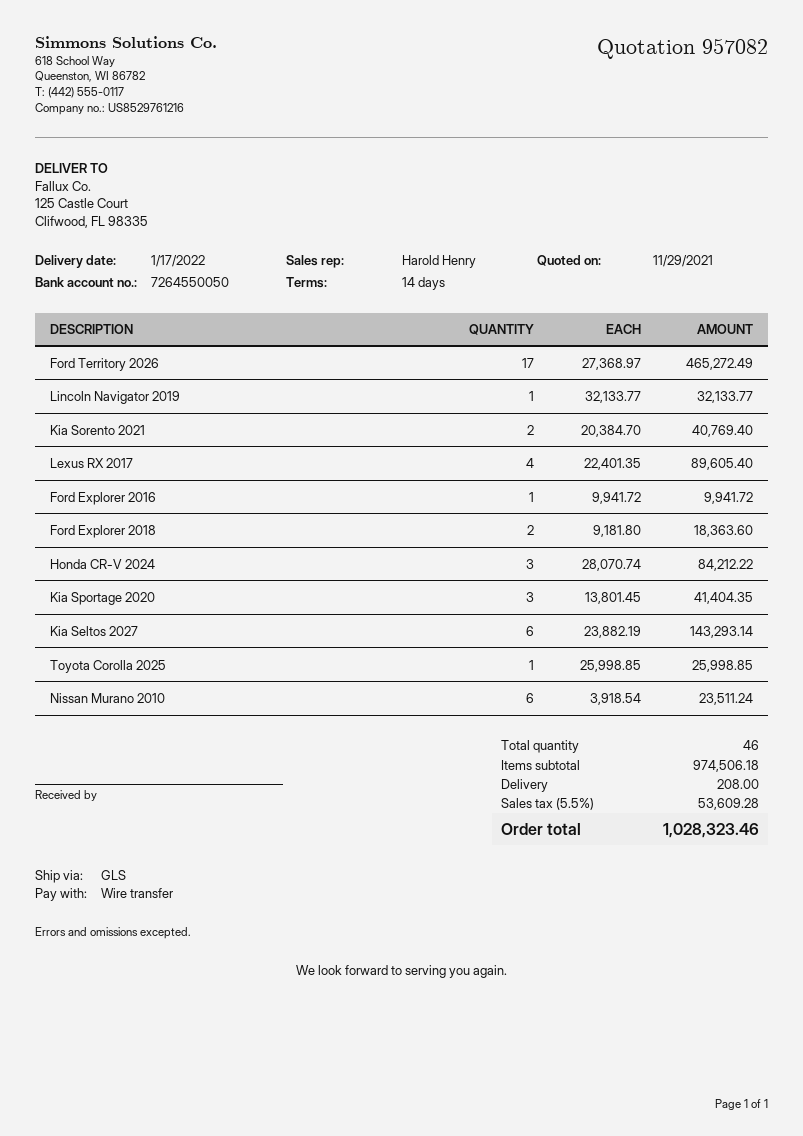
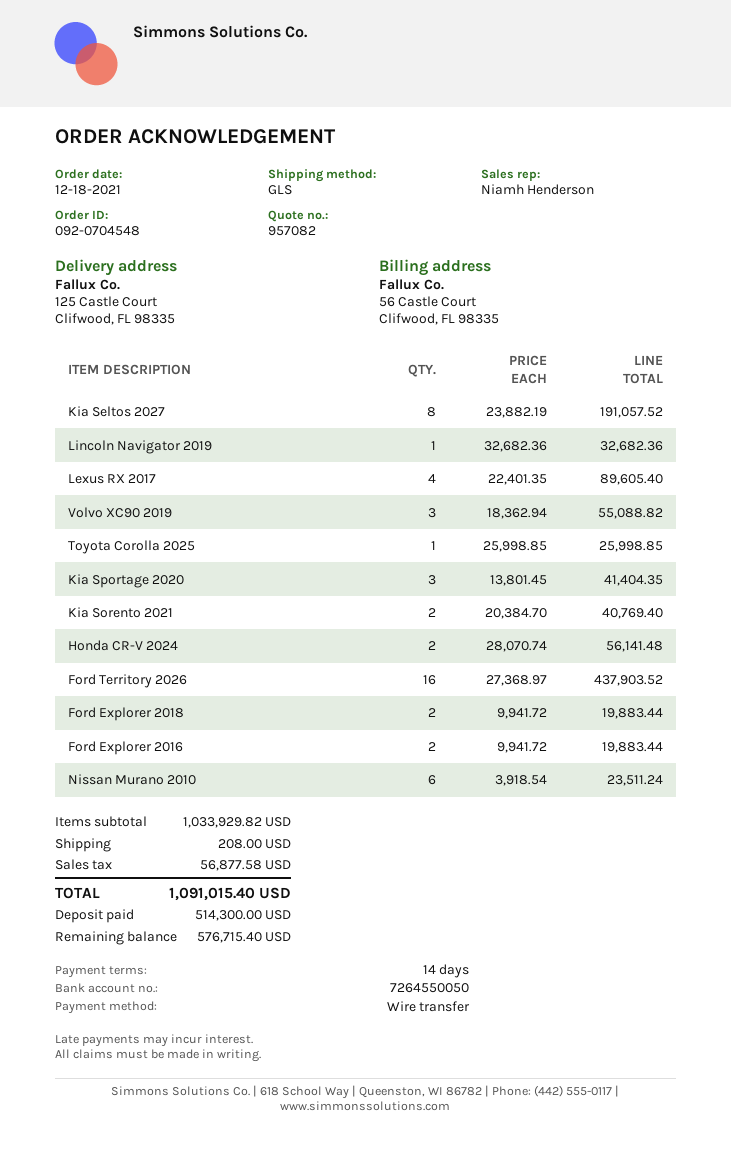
sales rep: Harold Henry -> Niamh Henderson
Ford Territory 2026: 17 x 27368.97 = 465272.49 -> 16 x 27368.97 = 437903.52
Lincoln Navigator 2019: 1 x 32133.77 = 32133.77 -> 1 x 32682.36 = 32682.36
Ford Explorer 2016: 1 x 9941.72 = 9941.72 -> 2 x 9941.72 = 19883.44
Ford Explorer 2018: 2 x 9181.80 = 18363.60 -> 2 x 9941.72 = 19883.44
Honda CR-V 2024: 3 x 28070.74 = 84212.22 -> 2 x 28070.74 = 56141.48
Kia Seltos 2027: 6 x 23882.19 = 143293.14 -> 8 x 23882.19 = 191057.52
Volvo XC90 2019: none -> 3 x 18362.94 = 55088.82
subtotal: 974506.18 -> 1033929.82
tax: 53609.28 -> 56877.58
total: 1028323.46 -> 1091015.40

